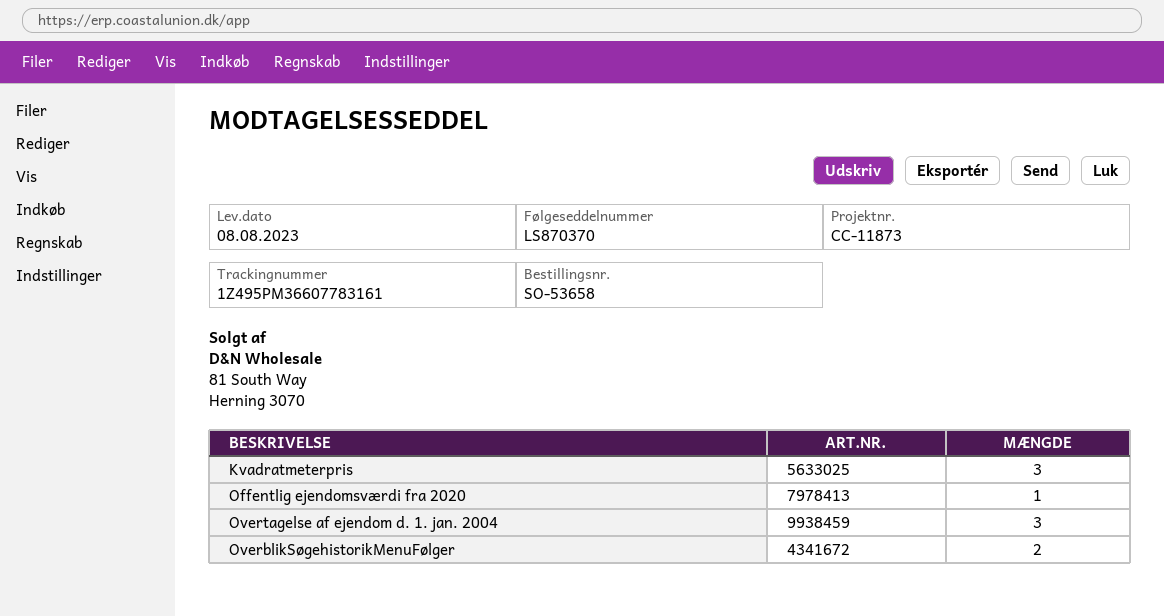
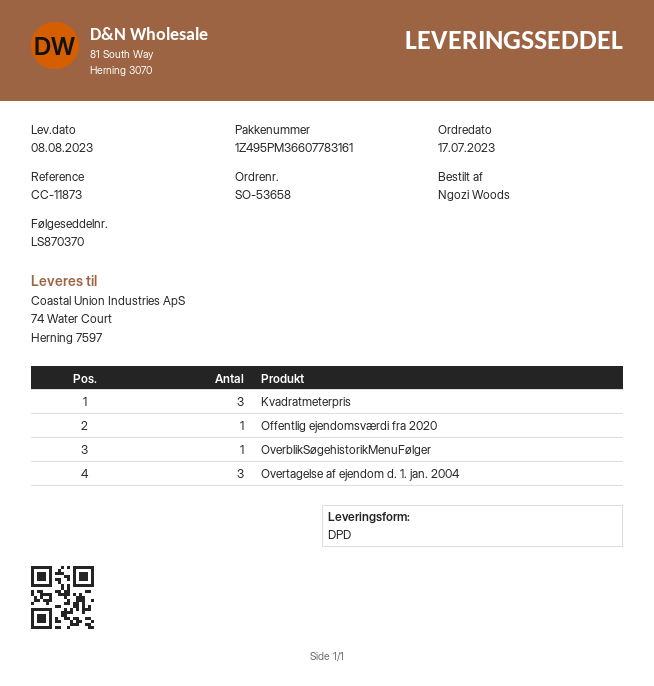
OverblikSøgehistorikMenuFølger: 2 -> 1

